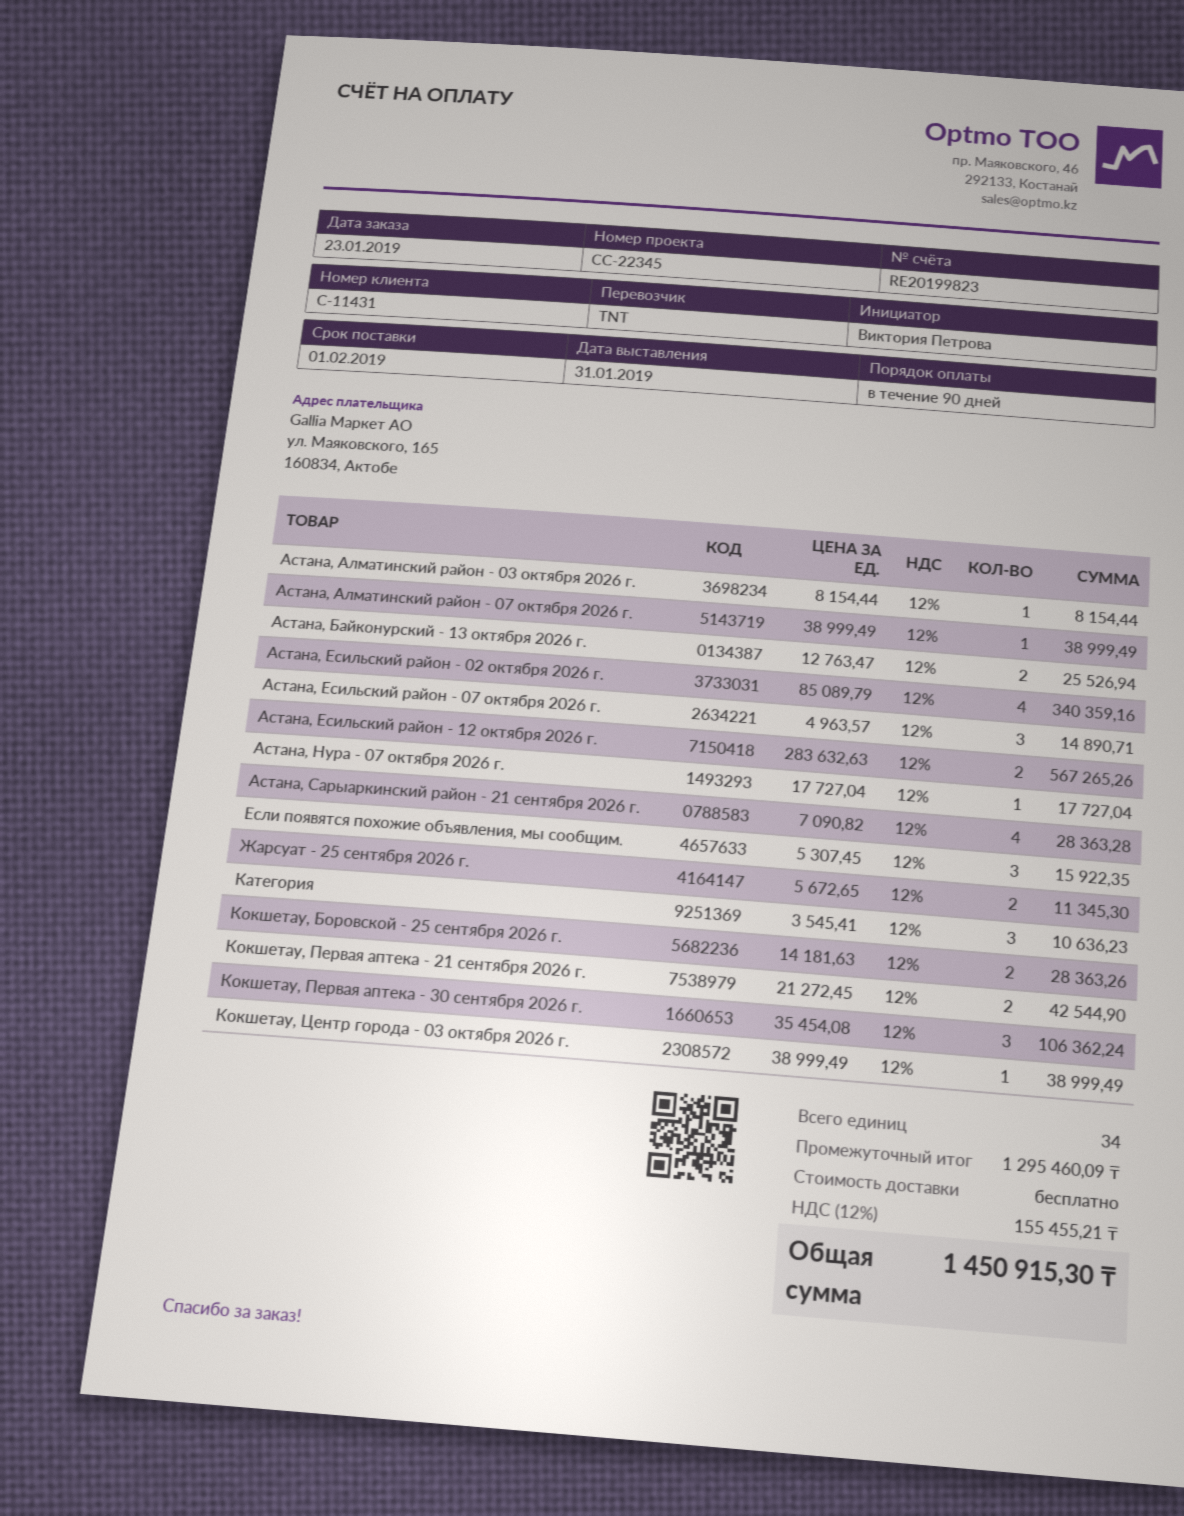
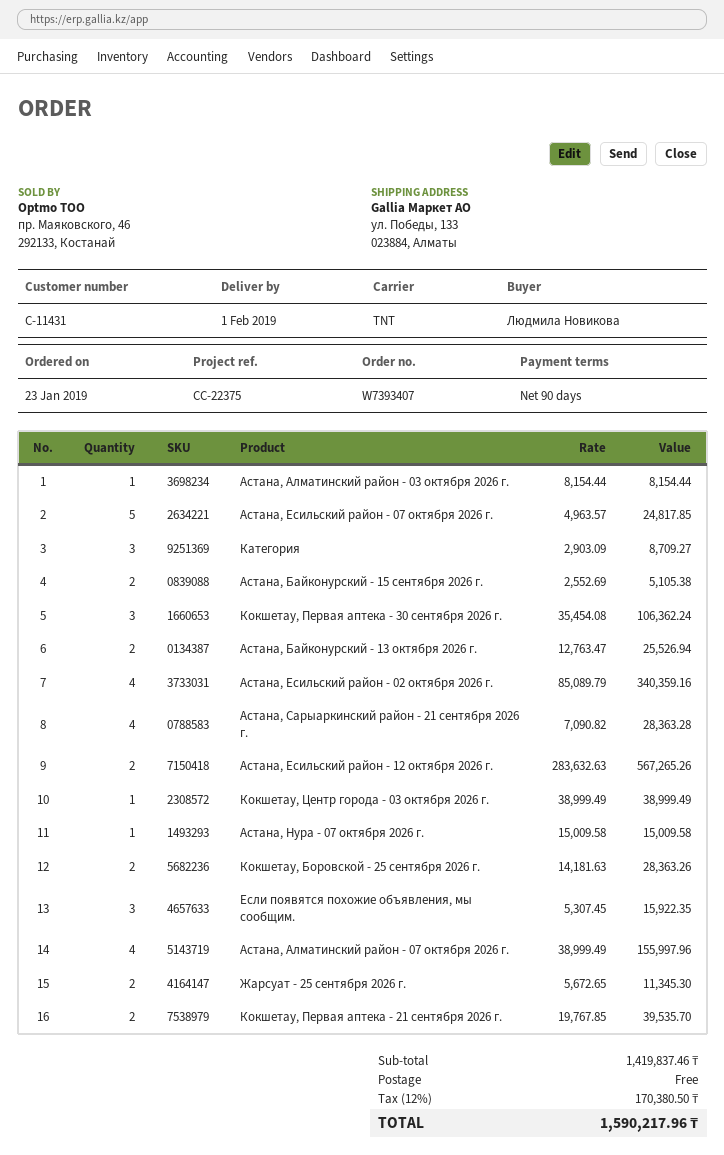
reference: CC-22345 -> CC-22375
ordered by: Виктория Петрова -> Людмила Новикова
Астана, Алматинский район - 07 октября 2026 г.: 1 x 38999.49 = 38999.49 -> 4 x 38999.49 = 155997.96
Астана, Есильский район - 07 октября 2026 г.: 3 x 4963.57 = 14890.71 -> 5 x 4963.57 = 24817.85
Астана, Нура - 07 октября 2026 г.: 1 x 17727.04 = 17727.04 -> 1 x 15009.58 = 15009.58
Категория: 3 x 3545.41 = 10636.23 -> 3 x 2903.09 = 8709.27
Кокшетау, Первая аптека - 21 сентября 2026 г.: 2 x 21272.45 = 42544.90 -> 2 x 19767.85 = 39535.70
Астана, Байконурский - 15 сентября 2026 г.: none -> 2 x 2552.69 = 5105.38
subtotal: 1295460.09 -> 1419837.46
tax: 12% = 155455.21 -> 12% = 170380.50
total: 1450915.30 -> 1590217.96

